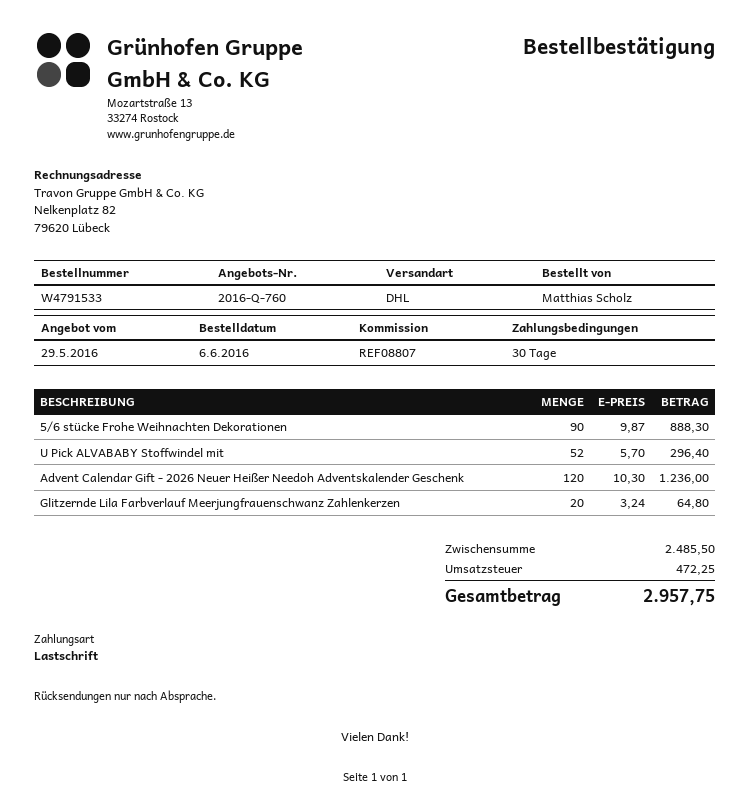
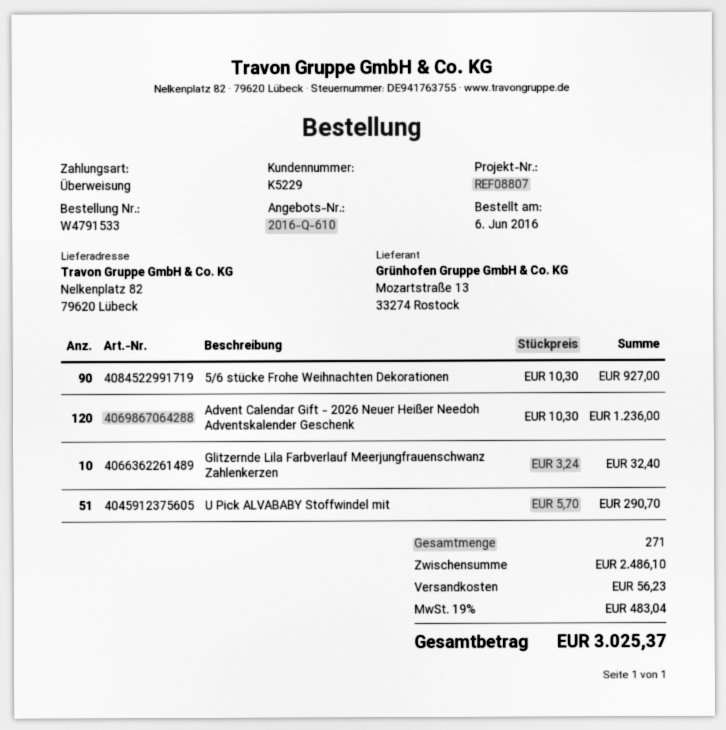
quote number: 2016-Q-760 -> 2016-Q-610
payment method: direct debit -> bank transfer
5/6 stücke Frohe Weihnachten Dekorationen: 90 x 9.87 = 888.30 -> 90 x 10.30 = 927.00
U Pick ALVABABY Stoffwindel mit: 52 x 5.70 = 296.40 -> 51 x 5.70 = 290.70
Glitzernde Lila Farbverlauf Meerjungfrauenschwanz Zahlenkerzen: 20 x 3.24 = 64.80 -> 10 x 3.24 = 32.40
subtotal: 2485.50 -> 2486.10
shipping: none -> 56.23
tax: 472.25 -> 483.04
total: 2957.75 -> 3025.37

